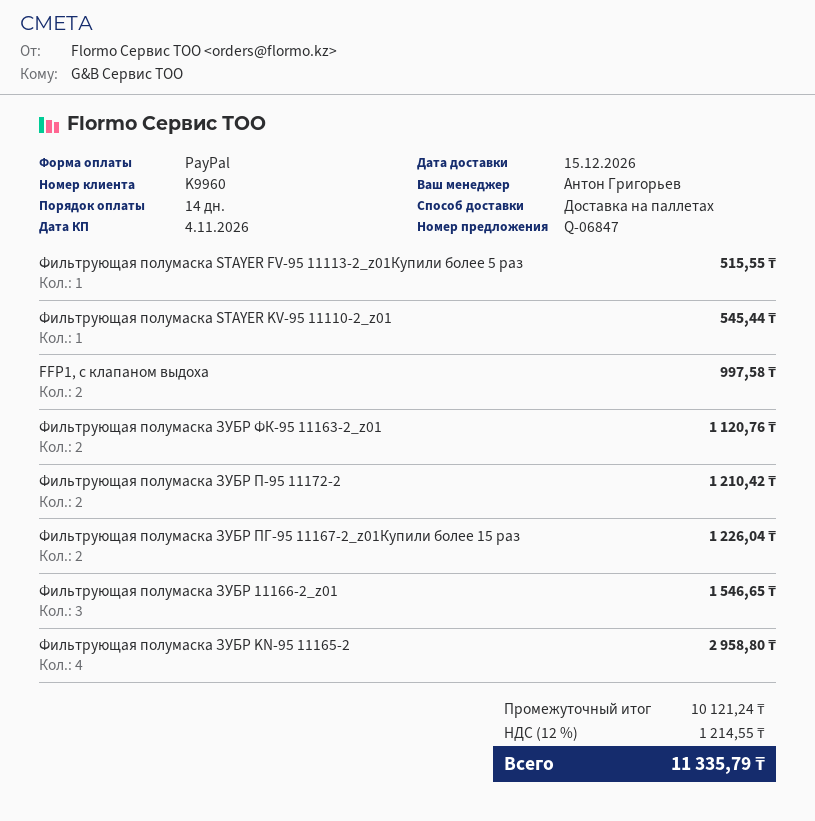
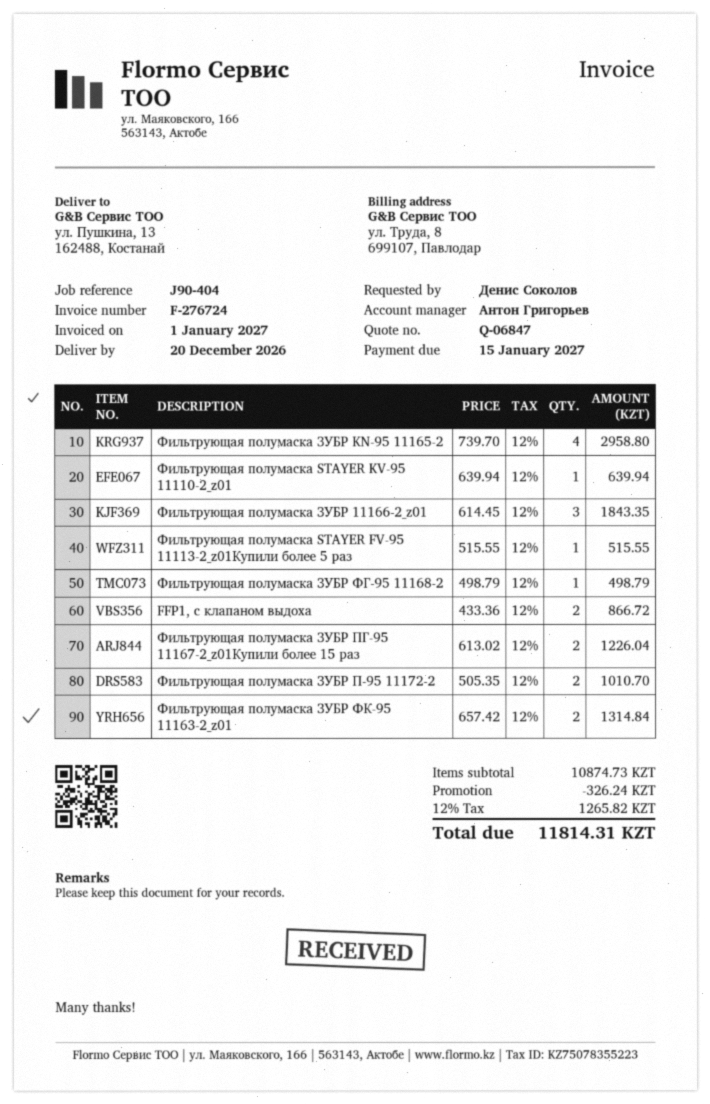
delivery date: 2026-12-15 -> 2026-12-20
Фильтрующая полумаска STAYER KV-95 11110-2_z01: 1 for 545.44 -> 1 for 639.94
FFP1, с клапаном выдоха: 2 for 997.58 -> 2 for 866.72
Фильтрующая полумаска ЗУБР ФК-95 11163-2_z01: 2 for 1120.76 -> 2 for 1314.84
Фильтрующая полумаска ЗУБР П-95 11172-2: 2 for 1210.42 -> 2 for 1010.70
Фильтрующая полумаска ЗУБР 11166-2_z01: 3 for 1546.65 -> 3 for 1843.35
Фильтрующая полумаска ЗУБР ФГ-95 11168-2: none -> 1 for 498.79
subtotal: 10121.24 -> 10874.73
discount: none -> 326.24
tax: 12% = 1214.55 -> 12% = 1265.82
total: 11335.79 -> 11814.31

